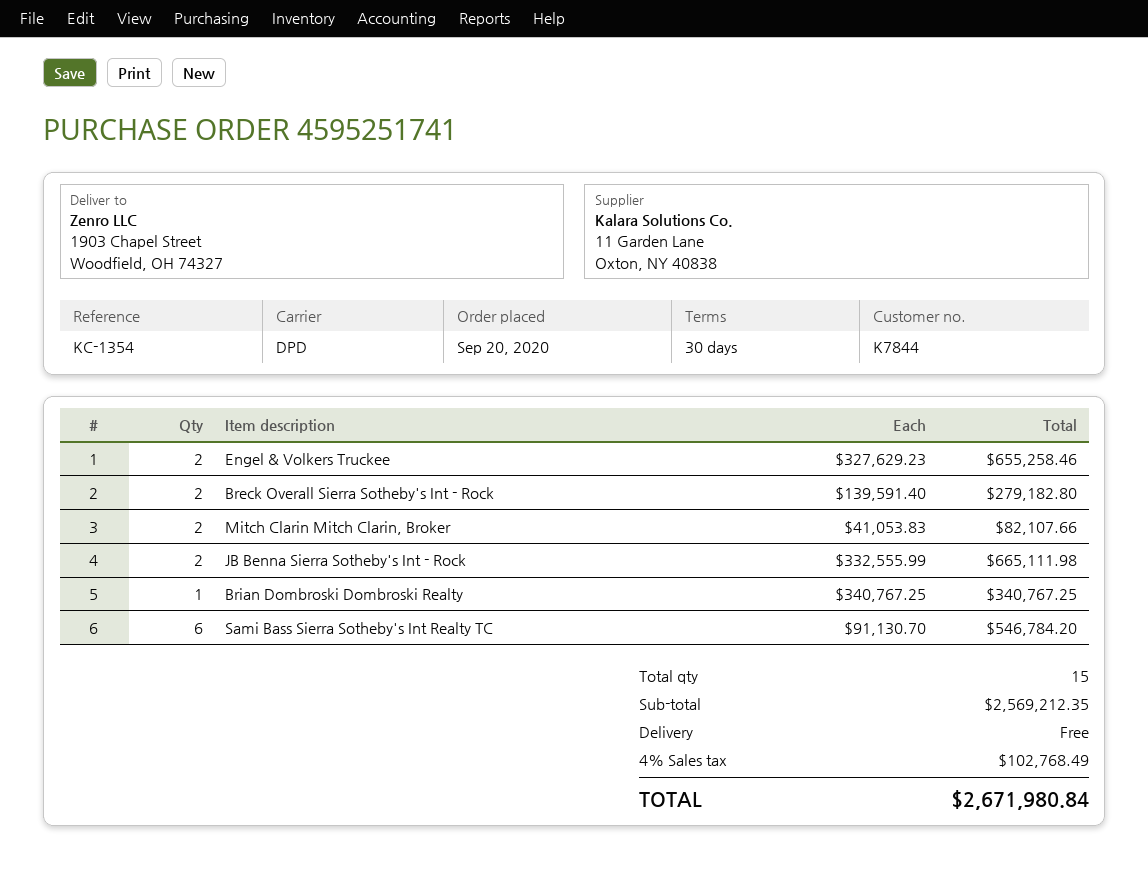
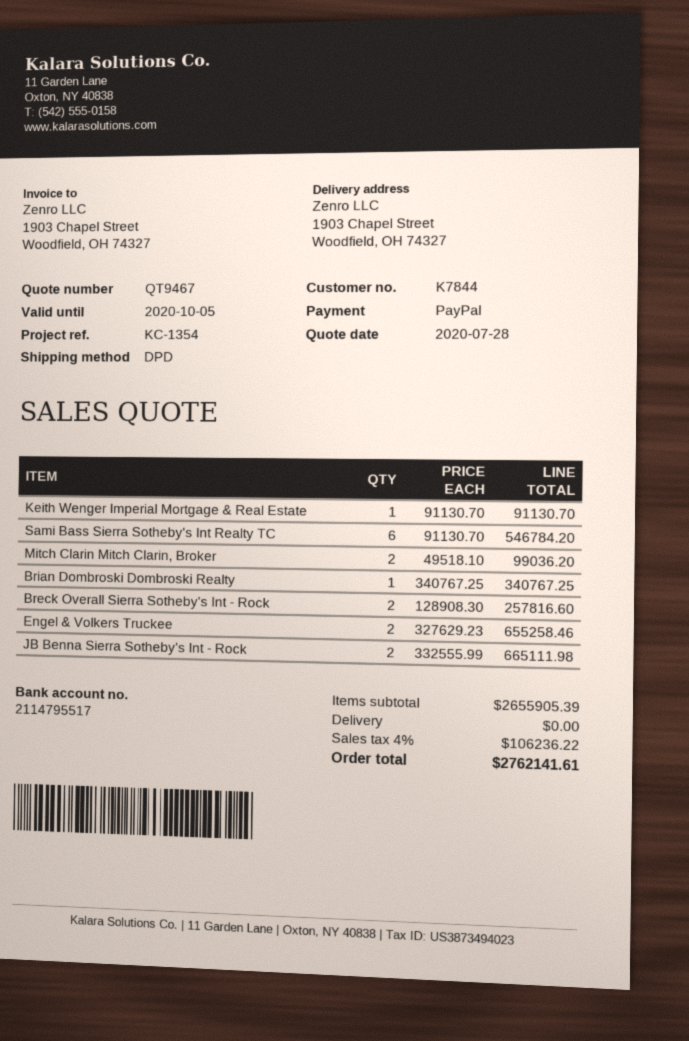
Breck Overall Sierra Sotheby's Int - Rock: 2 x 139591.40 = 279182.80 -> 2 x 128908.30 = 257816.60
Mitch Clarin Mitch Clarin, Broker: 2 x 41053.83 = 82107.66 -> 2 x 49518.10 = 99036.20
Keith Wenger Imperial Mortgage & Real Estate: none -> 1 x 91130.70 = 91130.70
subtotal: 2569212.35 -> 2655905.39
tax: 4% = 102768.49 -> 4% = 106236.22
total: 2671980.84 -> 2762141.61

